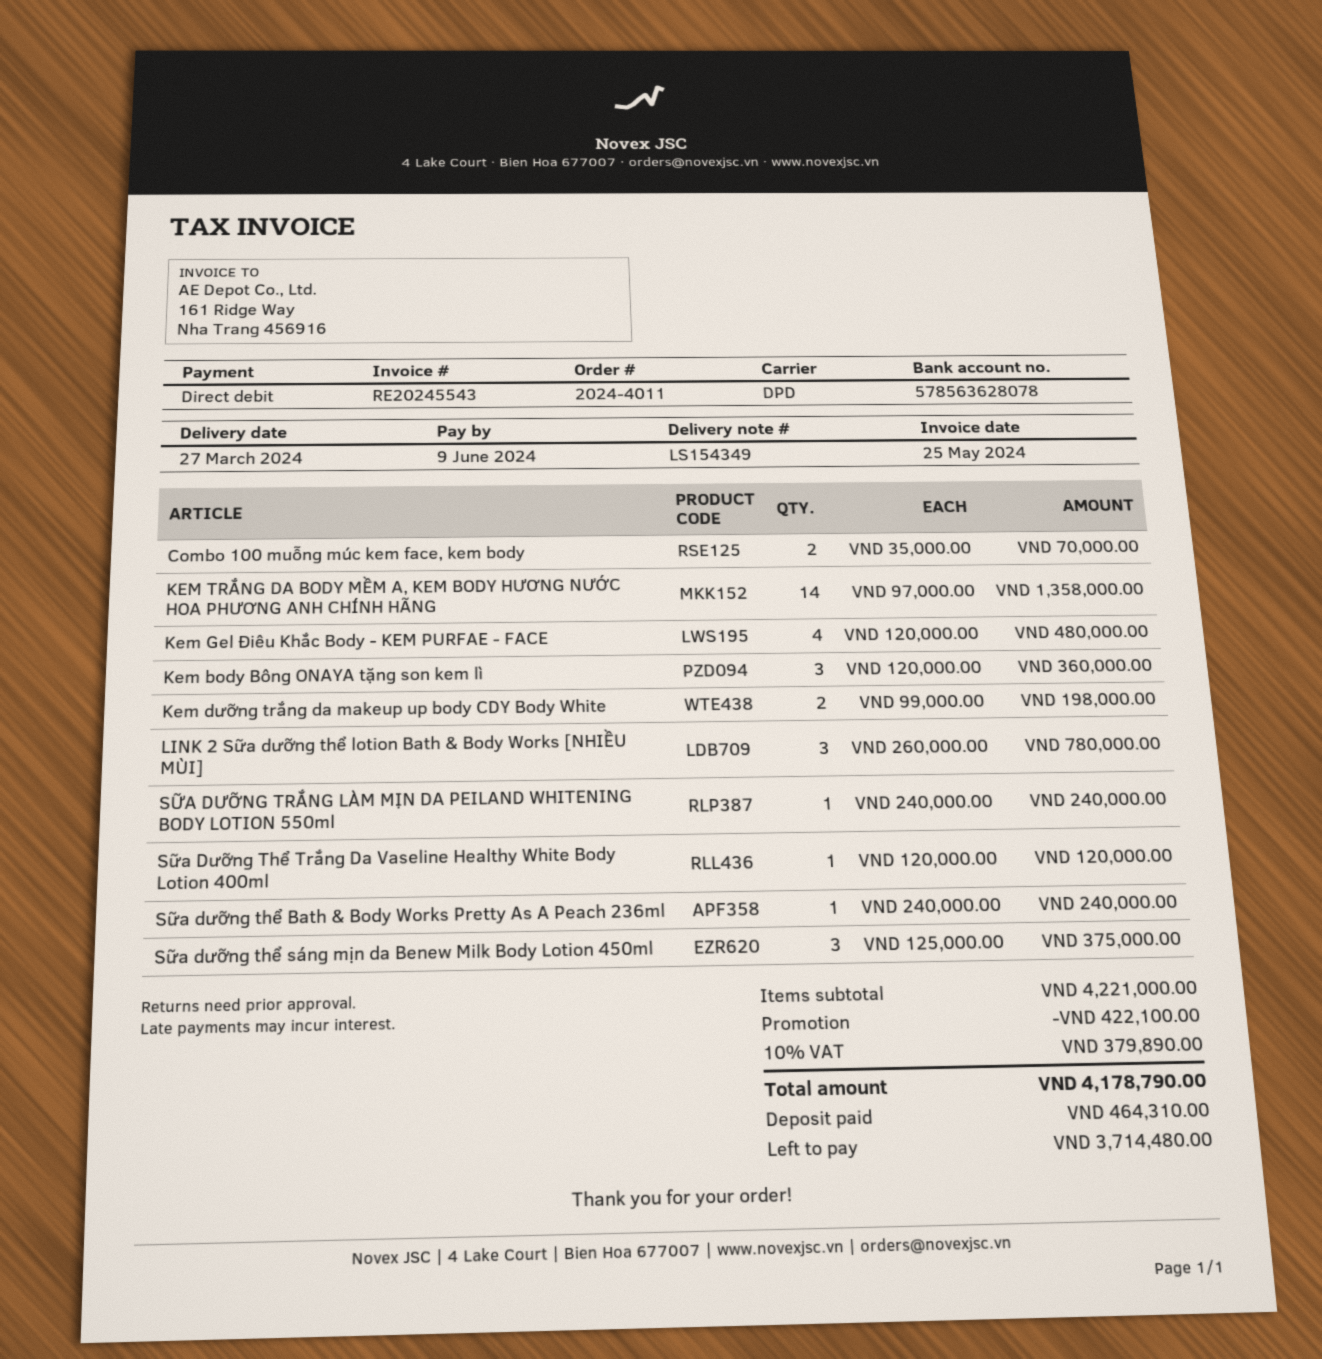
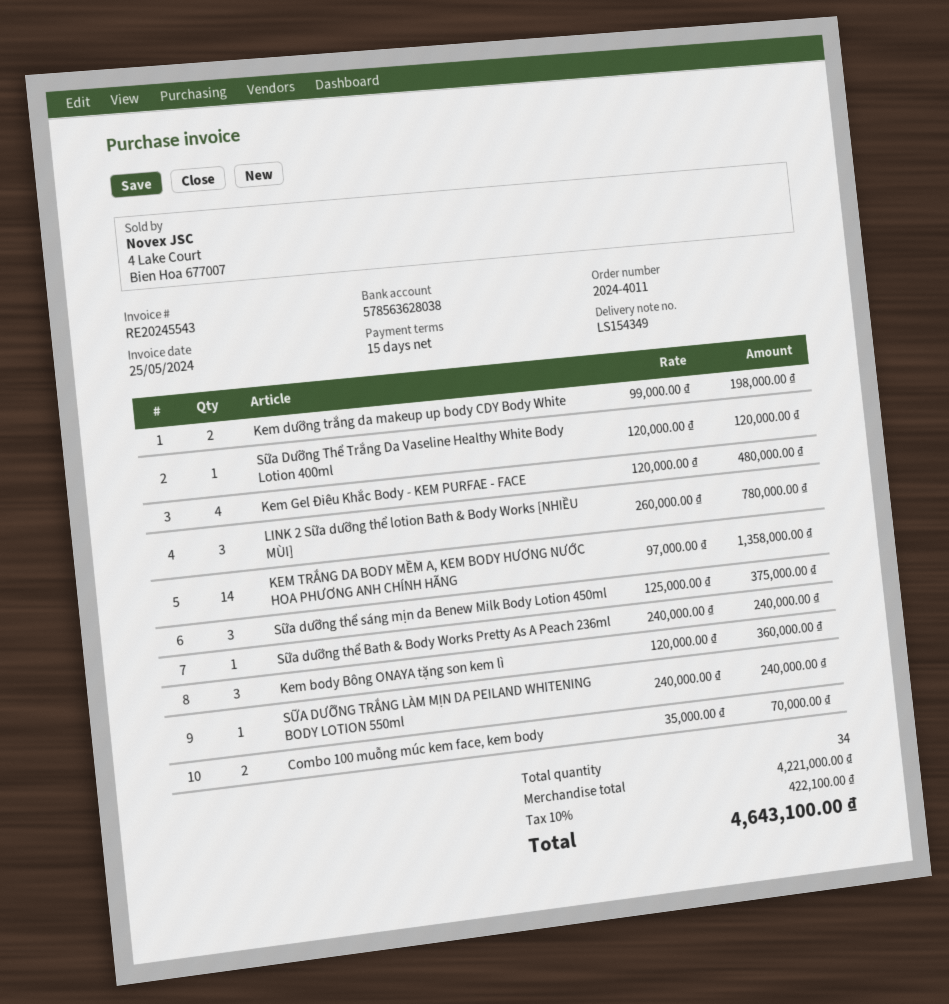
bank account: 578563628078 -> 578563628038
discount: 422100.00 -> none
tax: 10% = 379890.00 -> 10% = 422100.00
total: 4178790.00 -> 4643100.00

